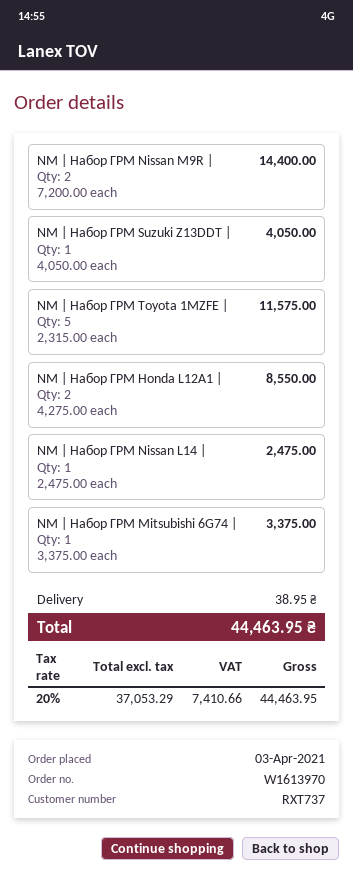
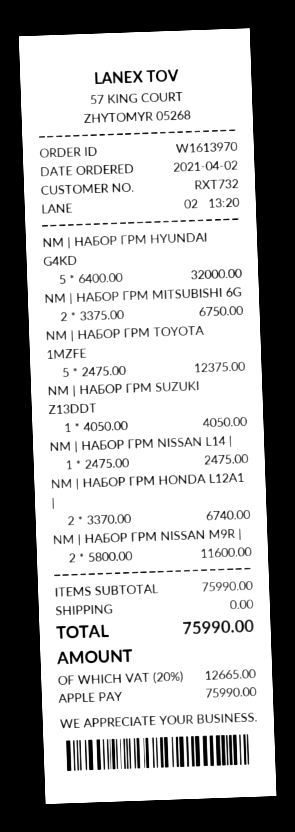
order date: 2021-04-03 -> 2021-04-02
customer number: RXT737 -> RXT732
NM | Набор ГРМ Nissan M9R |: 2 x 7200.00 = 14400.00 -> 2 x 5800.00 = 11600.00
NM | Набор ГРМ Toyota 1MZFE |: 5 x 2315.00 = 11575.00 -> 5 x 2475.00 = 12375.00
NM | Набор ГРМ Honda L12A1 |: 2 x 4275.00 = 8550.00 -> 2 x 3370.00 = 6740.00
NM | Набор ГРМ Mitsubishi 6G74 |: 1 x 3375.00 = 3375.00 -> 2 x 3375.00 = 6750.00
NM | НАБОР ГРМ HYUNDAI G4KD: none -> 5 x 6400.00 = 32000.00
shipping: 38.95 -> 0.00
tax: 20% = 7410.66 -> 20% = 12665.00
total: 44463.95 -> 75990.00

